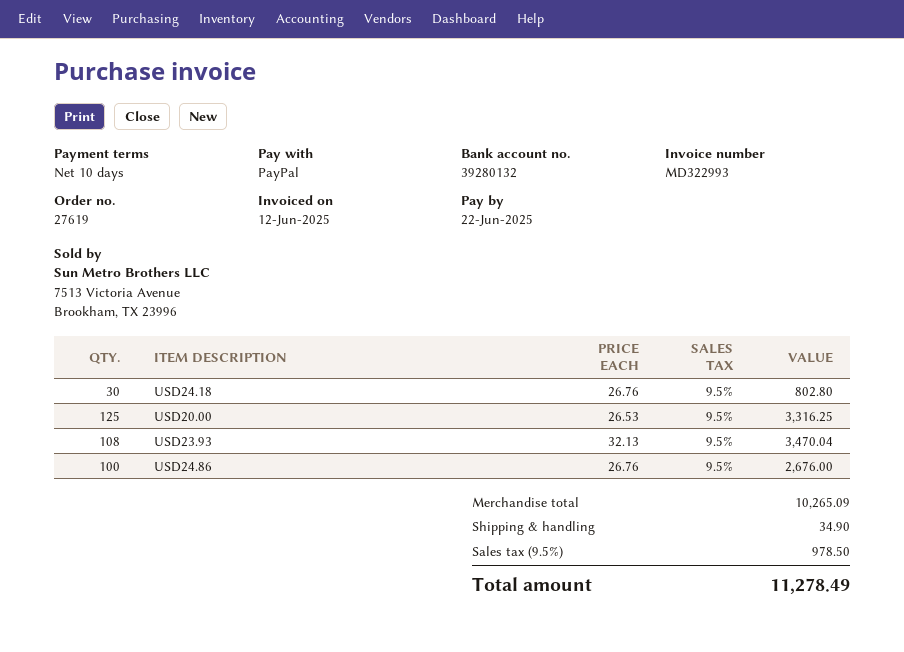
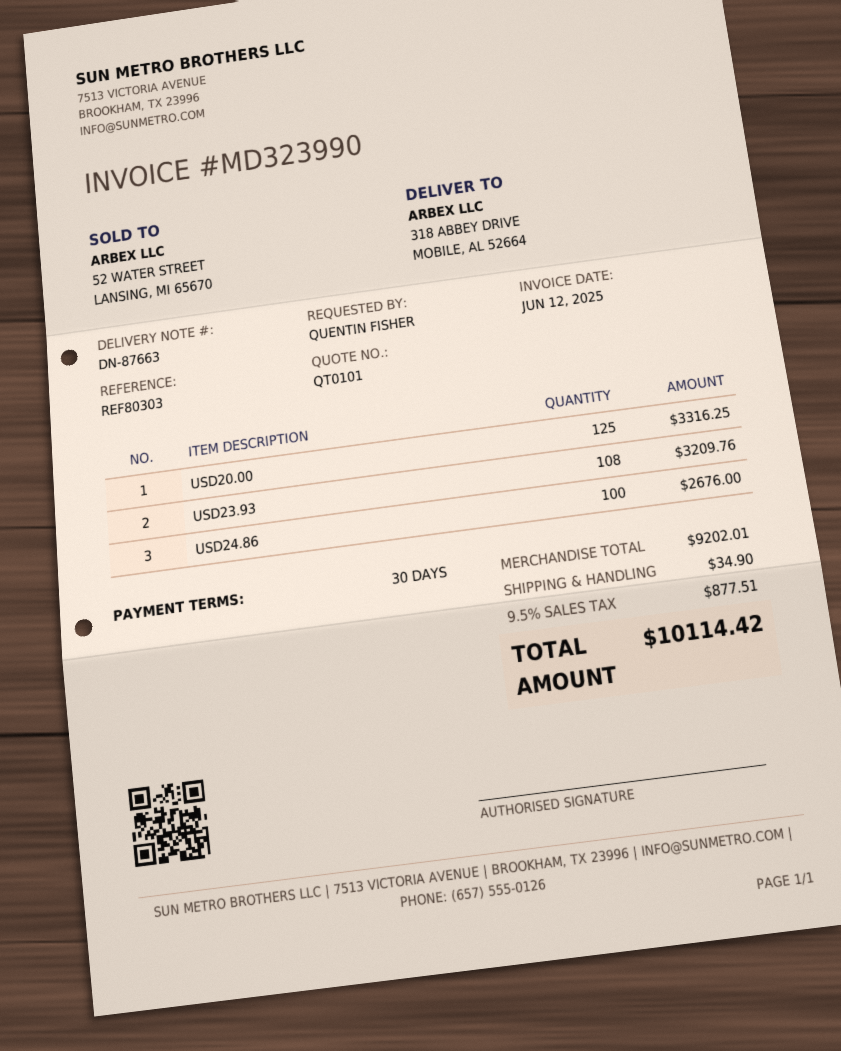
invoice number: MD322993 -> MD323990
payment terms: 10 days -> 30 days
USD24.18: 30 for 802.80 -> none
USD23.93: 108 for 3470.04 -> 108 for 3209.76
subtotal: 10265.09 -> 9202.01
tax: 9.5% = 978.50 -> 9.5% = 877.51
total: 11278.49 -> 10114.42

